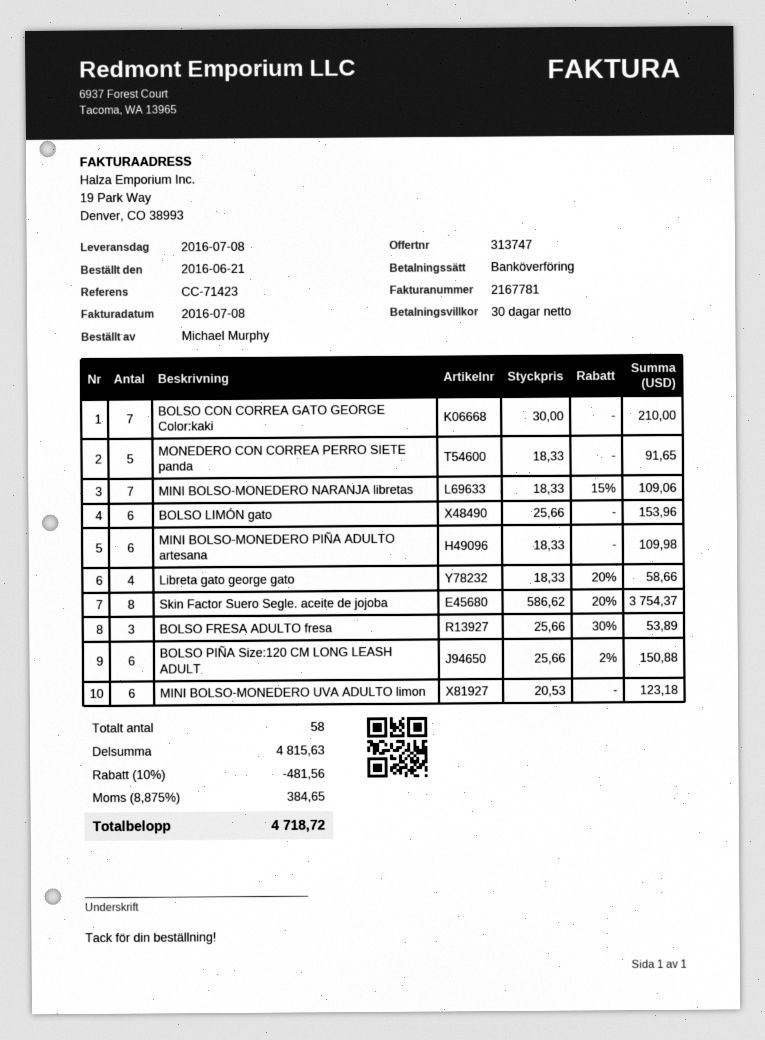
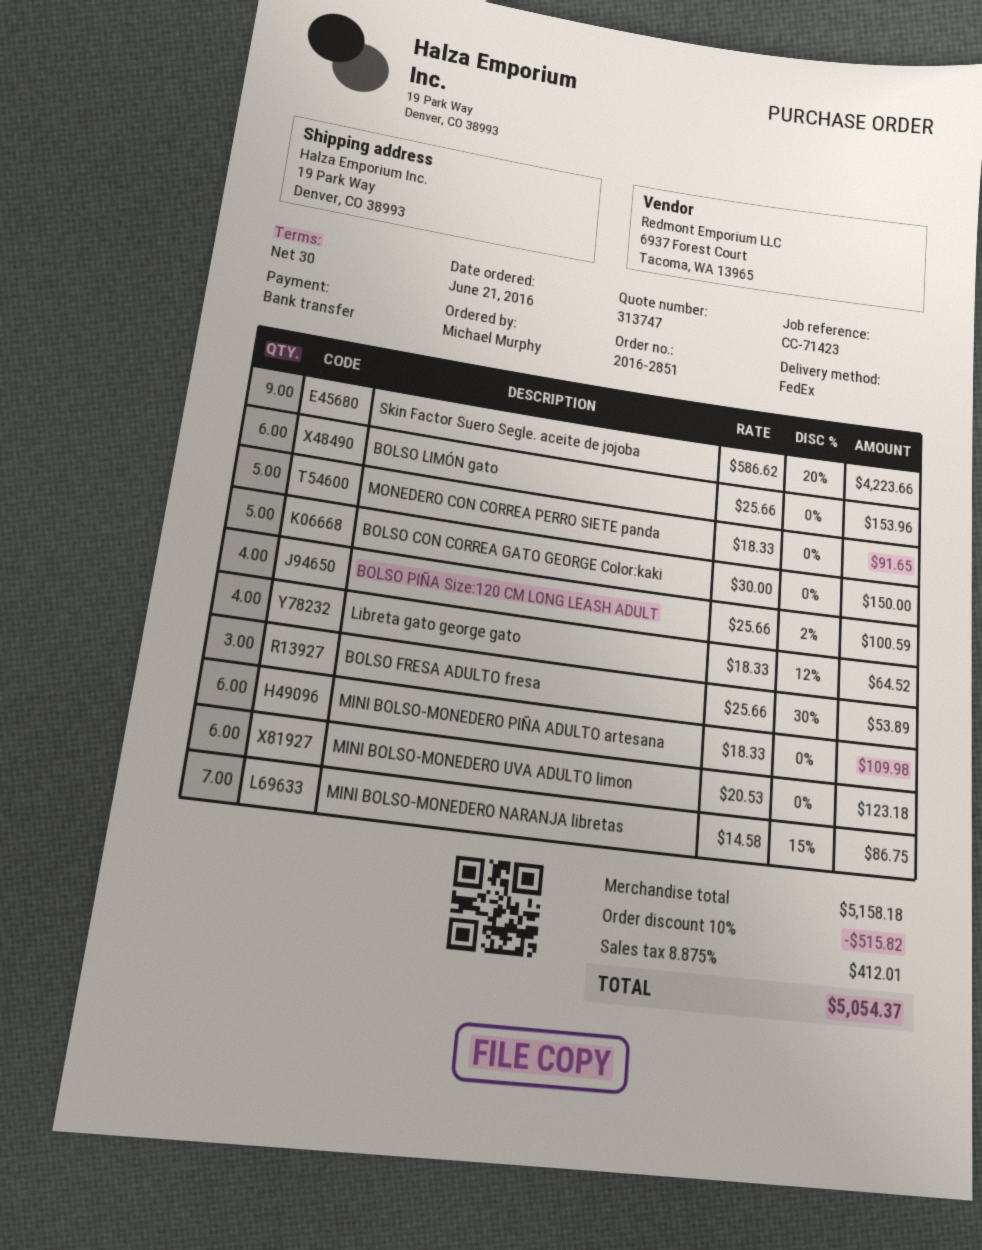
BOLSO CON CORREA GATO GEORGE Color:kaki: 7 x 30.00 = 210.00 -> 5 x 30.00 = 150.00
MINI BOLSO-MONEDERO NARANJA libretas: 7 x 18.33 - 15% = 109.06 -> 7 x 14.58 - 15% = 86.75
Libreta gato george gato: 4 x 18.33 - 20% = 58.66 -> 4 x 18.33 - 12% = 64.52
Skin Factor Suero Segle. aceite de jojoba: 8 x 586.62 - 20% = 3754.37 -> 9 x 586.62 - 20% = 4223.66
BOLSO PIÑA Size:120 CM LONG LEASH ADULT: 6 x 25.66 - 2% = 150.88 -> 4 x 25.66 - 2% = 100.59
subtotal: 4815.63 -> 5158.18
discount: 10% = 481.56 -> 10% = 515.82
tax: 8.875% = 384.65 -> 8.875% = 412.01
total: 4718.72 -> 5054.37

